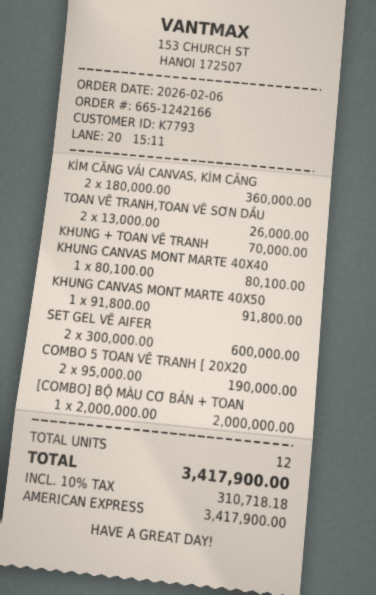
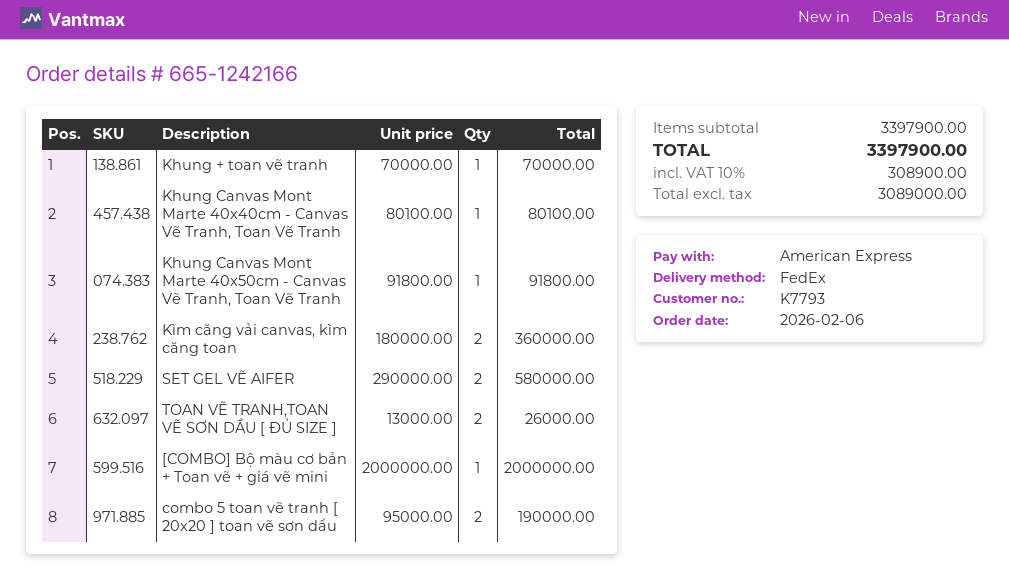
SET GEL VẼ AIFER: 2 x 300000.00 = 600000.00 -> 2 x 290000.00 = 580000.00
tax: 10% = 310718.18 -> 10% = 308900.00
total: 3417900.00 -> 3397900.00

